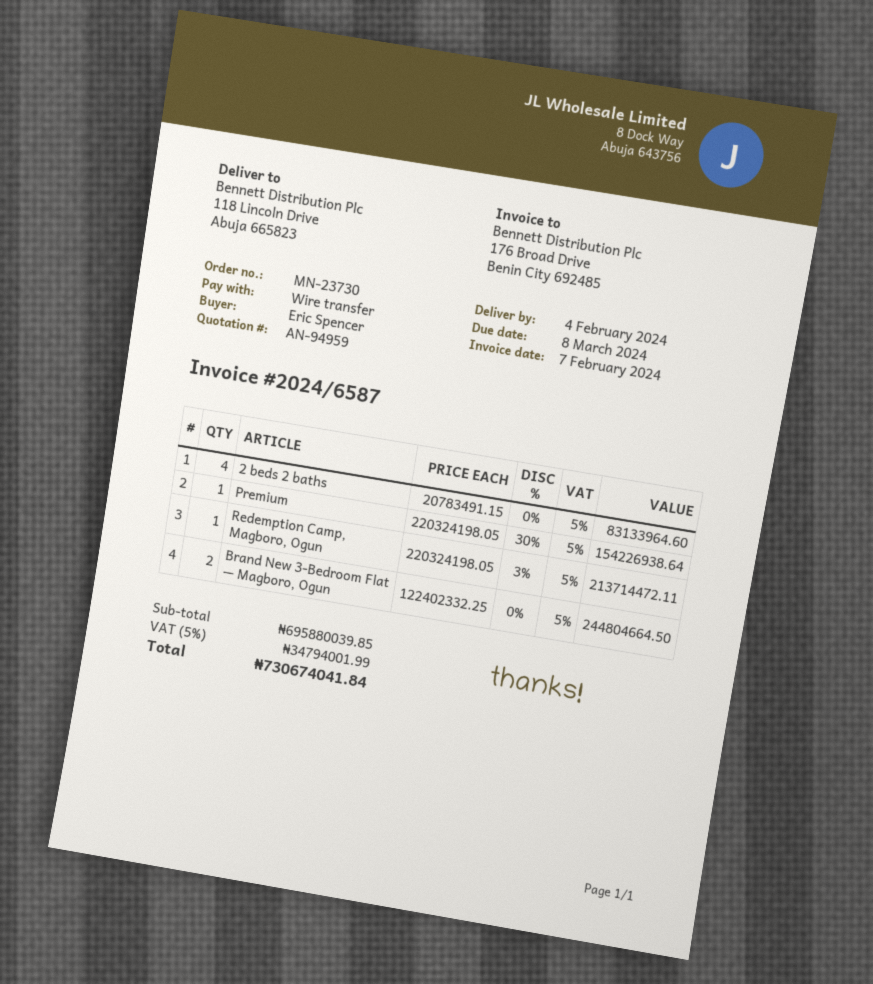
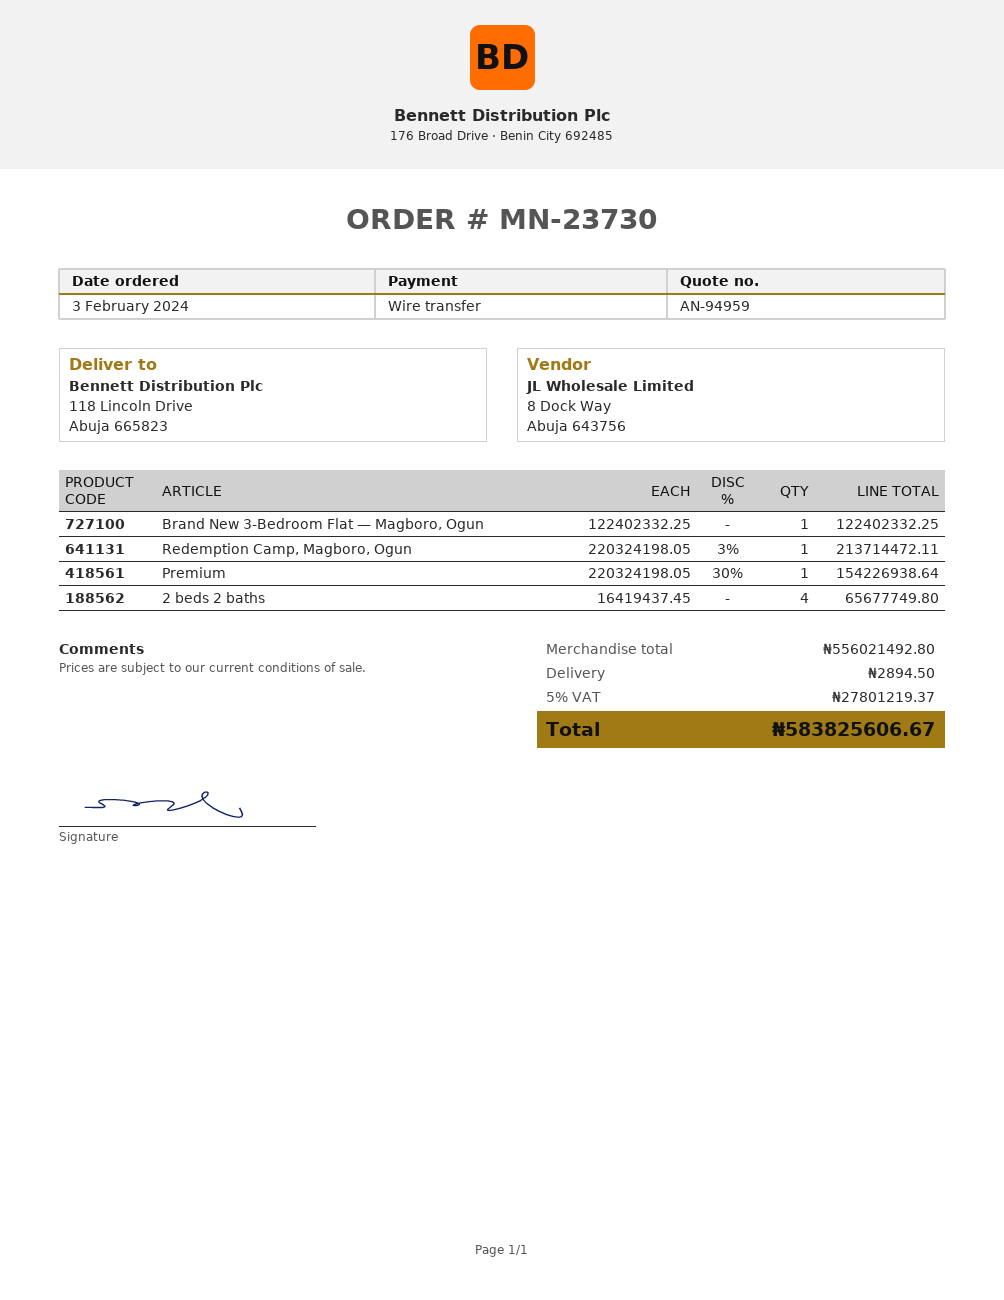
2 beds 2 baths: 4 x 20783491.15 = 83133964.60 -> 4 x 16419437.45 = 65677749.80
Brand New 3-Bedroom Flat — Magboro, Ogun: 2 x 122402332.25 = 244804664.50 -> 1 x 122402332.25 = 122402332.25
subtotal: 695880039.85 -> 556021492.80
shipping: none -> 2894.50
tax: 5% = 34794001.99 -> 5% = 27801219.37
total: 730674041.84 -> 583825606.67

